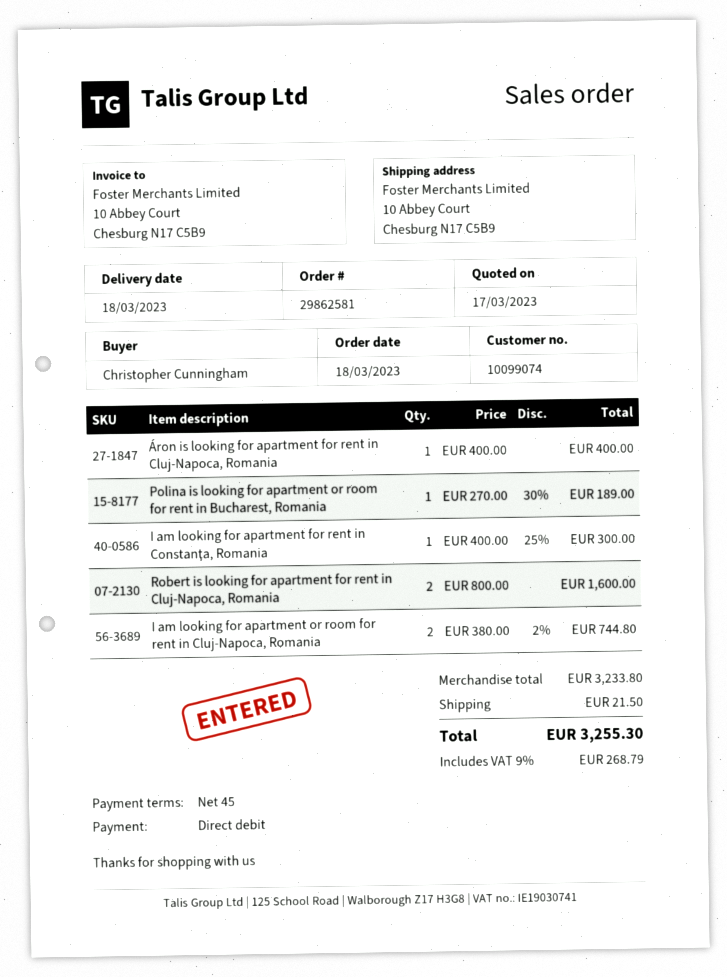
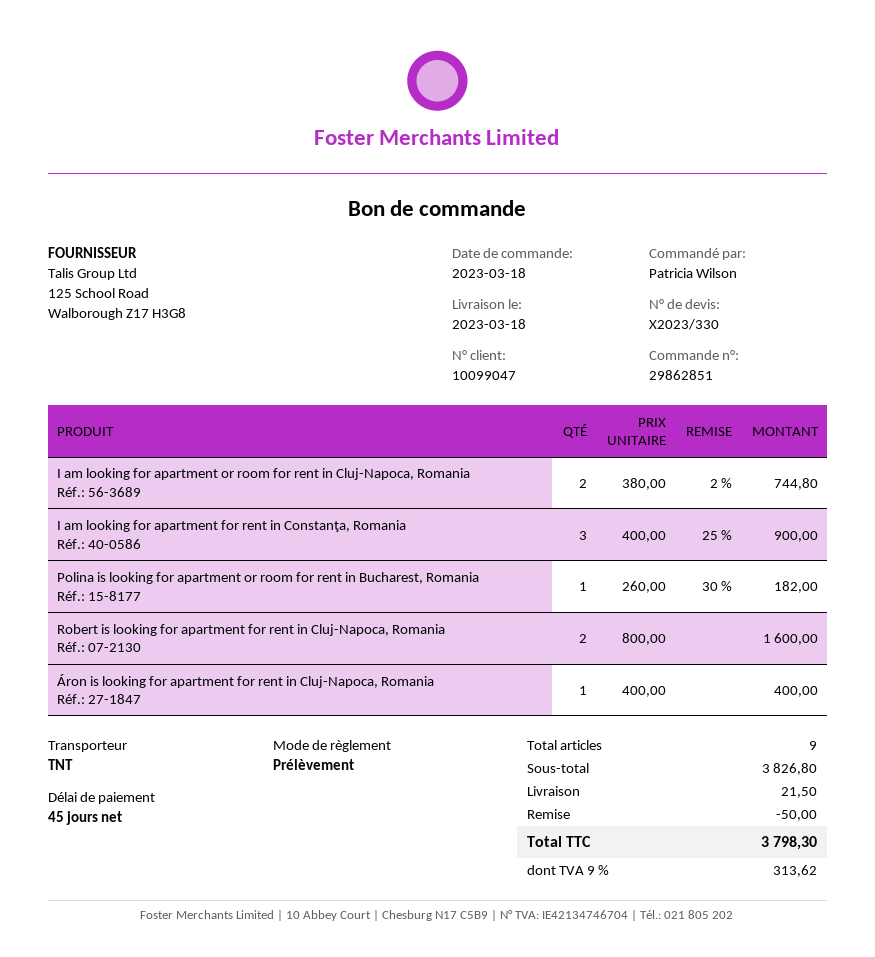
order number: 29862581 -> 29862851
customer number: 10099074 -> 10099047
ordered by: Christopher Cunningham -> Patricia Wilson
Polina is looking for apartment or room for rent in Bucharest, Romania: 1 x 270.00 - 30% = 189.00 -> 1 x 260.00 - 30% = 182.00
I am looking for apartment for rent in Constanţa, Romania: 1 x 400.00 - 25% = 300.00 -> 3 x 400.00 - 25% = 900.00
subtotal: 3233.80 -> 3826.80
discount: none -> 50.00
tax: 9% = 268.79 -> 9% = 313.62
total: 3255.30 -> 3798.30

